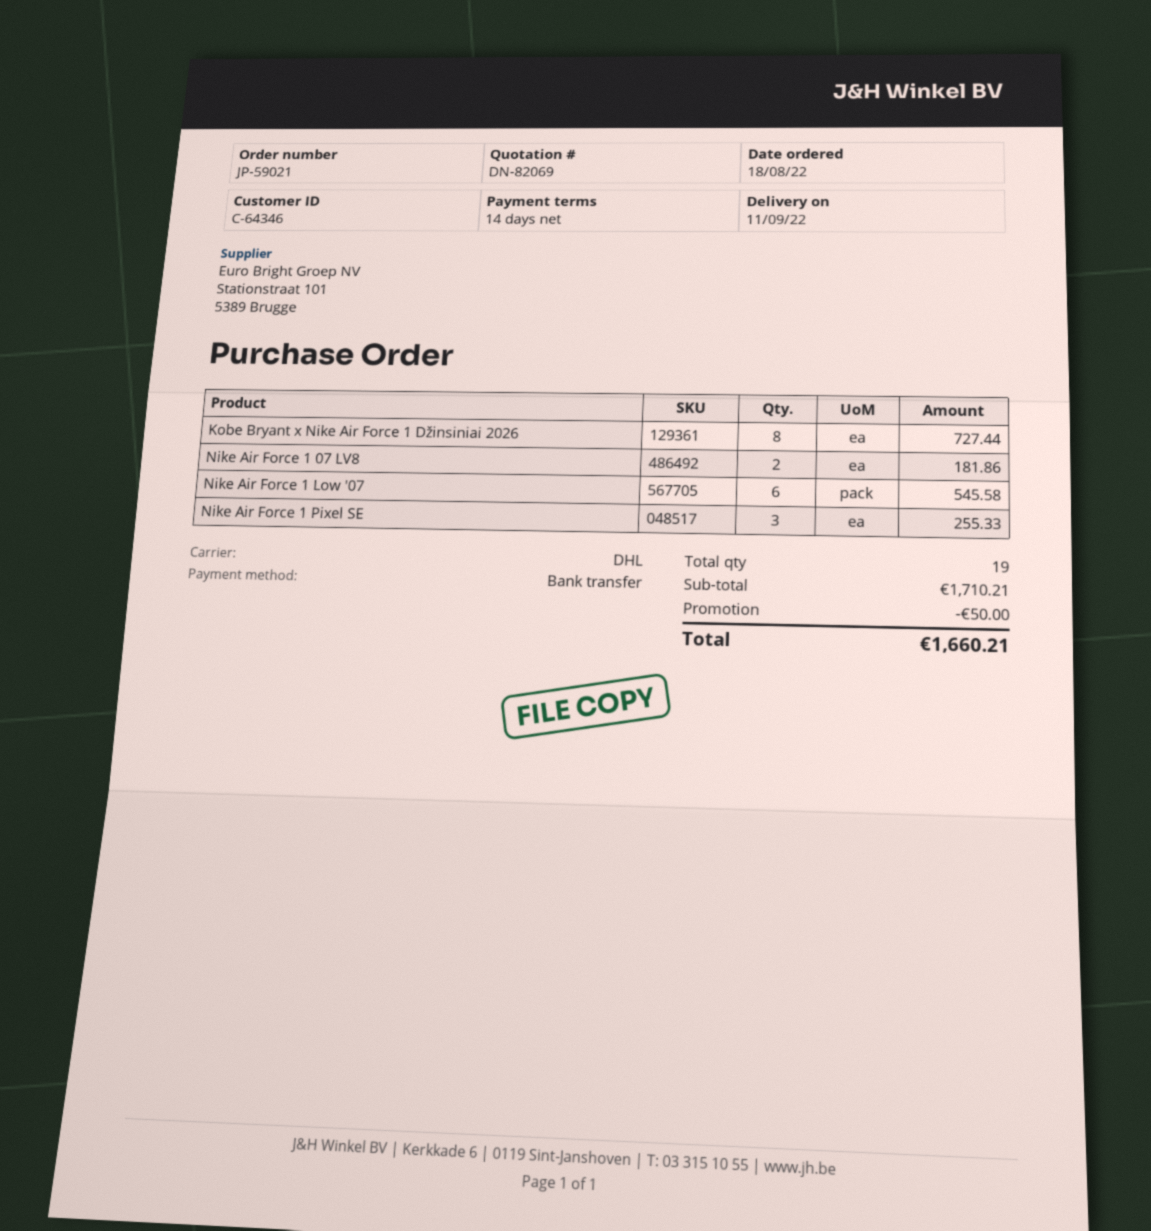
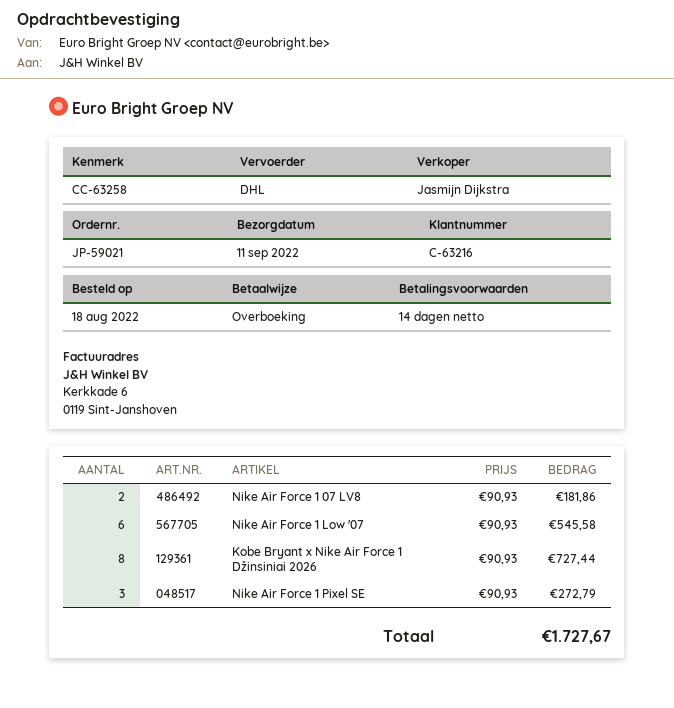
customer number: C-64346 -> C-63216
Nike Air Force 1 Pixel SE: 3 for 255.33 -> 3 for 272.79
discount: 50.00 -> none
total: 1660.21 -> 1727.67

